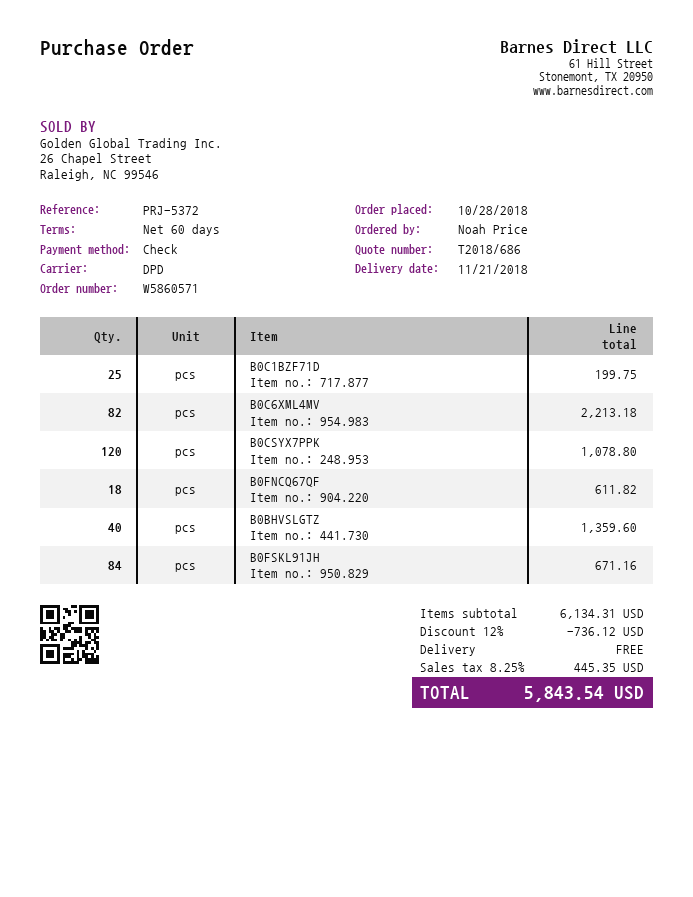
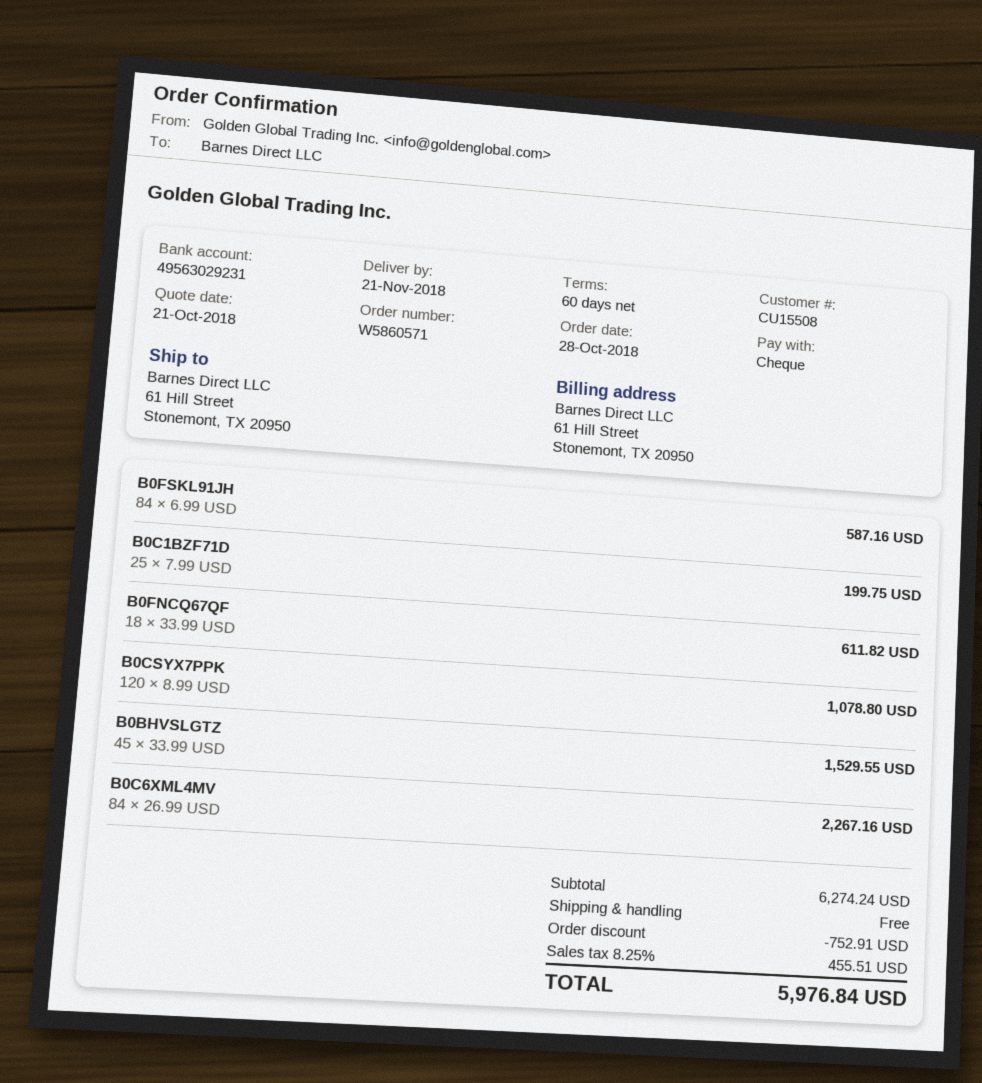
B0C6XML4MV: 82 for 2213.18 -> 84 for 2267.16
B0BHVSLGTZ: 40 for 1359.60 -> 45 for 1529.55
B0FSKL91JH: 84 for 671.16 -> 84 for 587.16
subtotal: 6134.31 -> 6274.24
discount: 736.12 -> 752.91
tax: 8.25% = 445.35 -> 8.25% = 455.51
total: 5843.54 -> 5976.84

